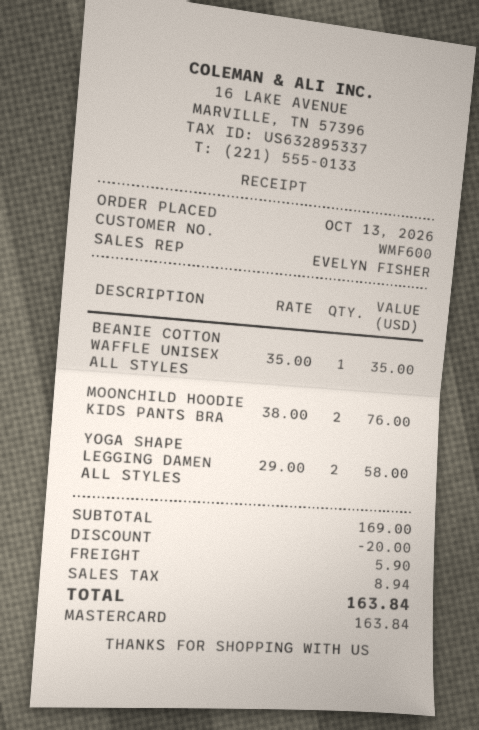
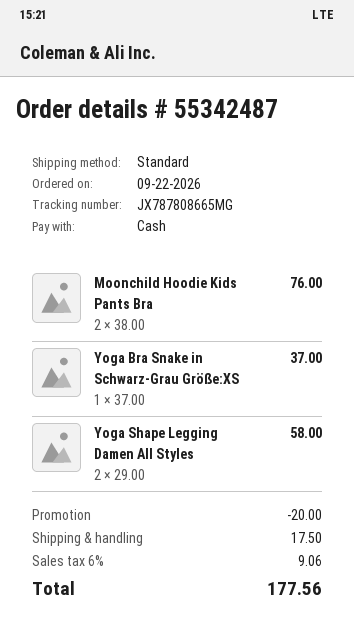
order date: 2026-10-13 -> 2026-09-22
payment method: Mastercard -> cash
BEANIE COTTON WAFFLE UNISEX ALL STYLES: 1 x 35.00 = 35.00 -> none
Yoga Bra Snake in Schwarz-Grau Größe:XS: none -> 1 x 37.00 = 37.00
shipping: 5.90 -> 17.50
tax: 8.94 -> 9.06
total: 163.84 -> 177.56

